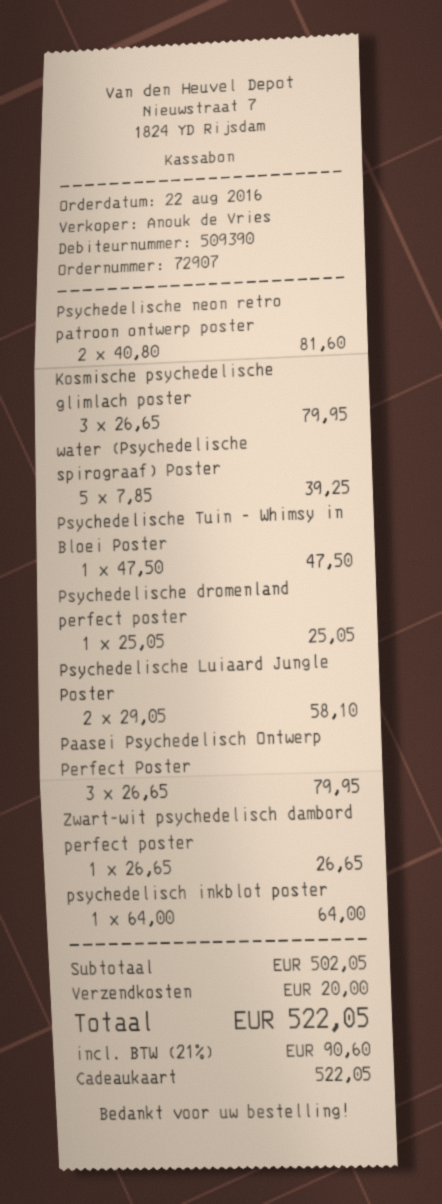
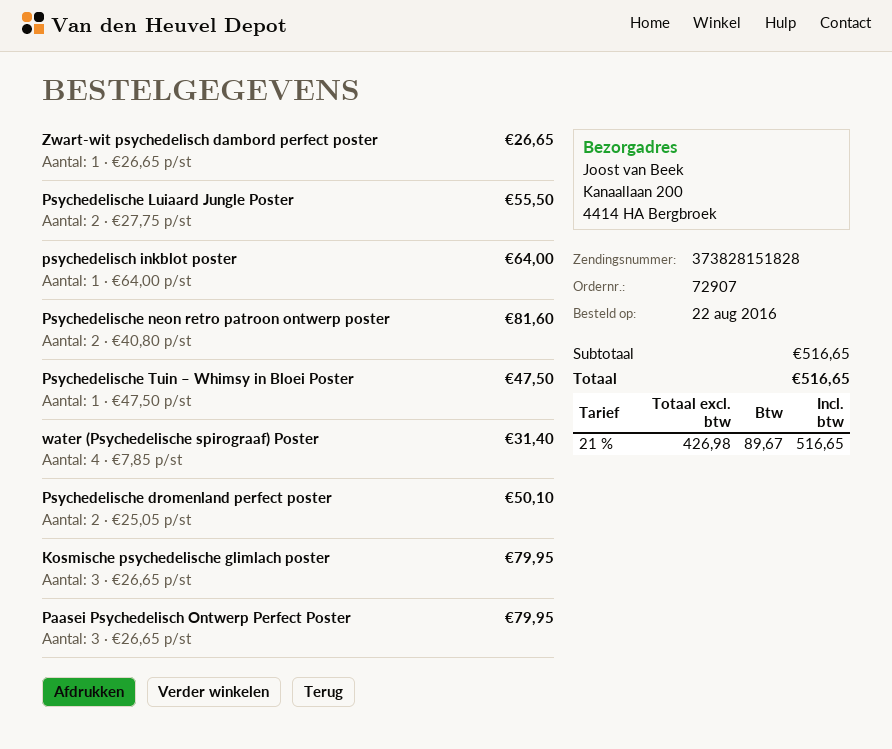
water (Psychedelische spirograaf) Poster: 5 x 7.85 = 39.25 -> 4 x 7.85 = 31.40
Psychedelische dromenland perfect poster: 1 x 25.05 = 25.05 -> 2 x 25.05 = 50.10
Psychedelische Luiaard Jungle Poster: 2 x 29.05 = 58.10 -> 2 x 27.75 = 55.50
subtotal: 502.05 -> 516.65
shipping: 20.00 -> none
tax: 21% = 90.60 -> 21% = 89.67
total: 522.05 -> 516.65

